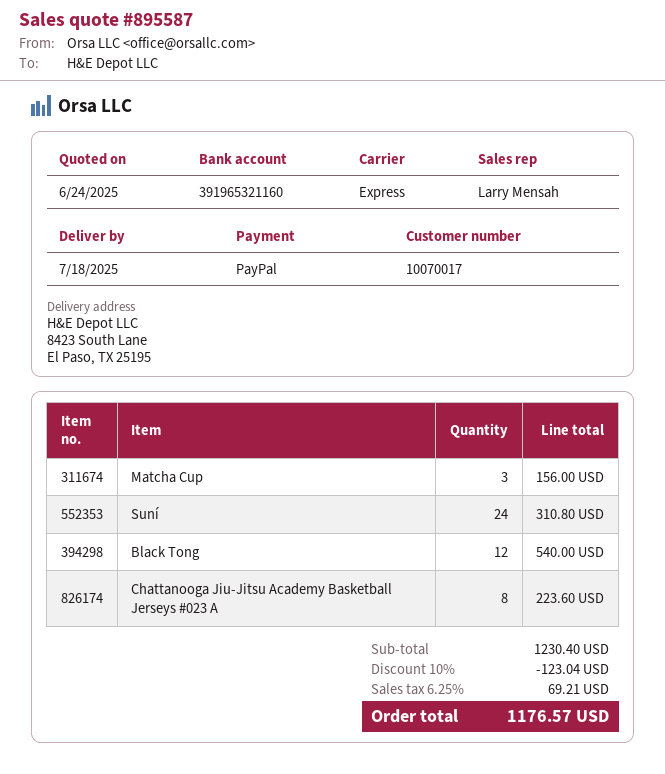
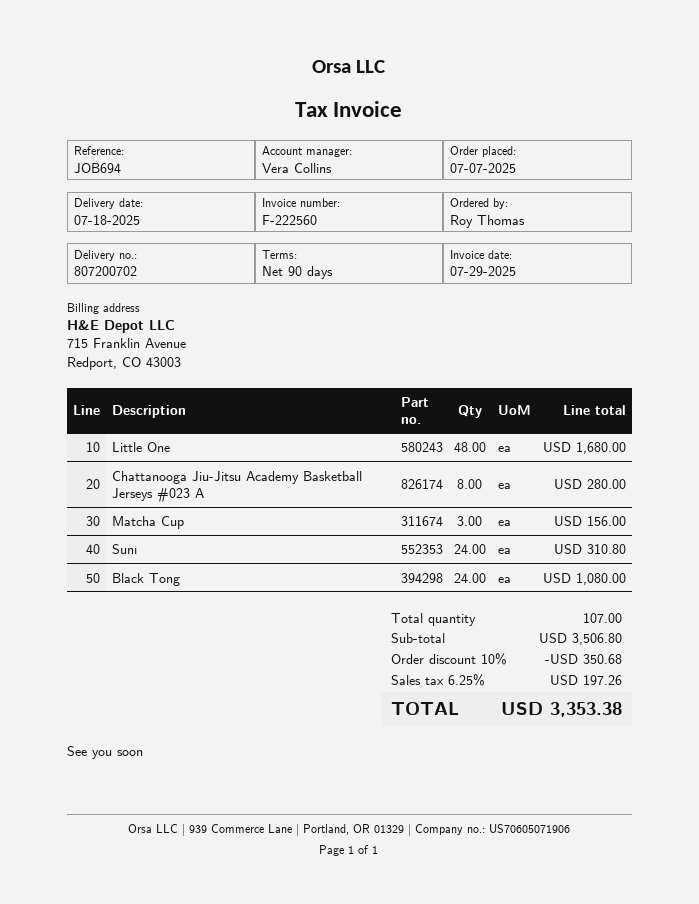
sales rep: Larry Mensah -> Vera Collins
Black Tong: 12 for 540.00 -> 24 for 1080.00
Chattanooga Jiu-Jitsu Academy Basketball Jerseys #023 A: 8 for 223.60 -> 8 for 280.00
Little One: none -> 48 for 1680.00
subtotal: 1230.40 -> 3506.80
discount: 10% = 123.04 -> 10% = 350.68
tax: 6.25% = 69.21 -> 6.25% = 197.26
total: 1176.57 -> 3353.38

